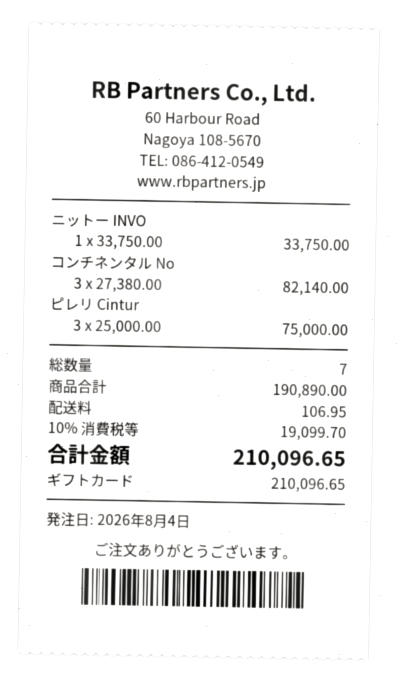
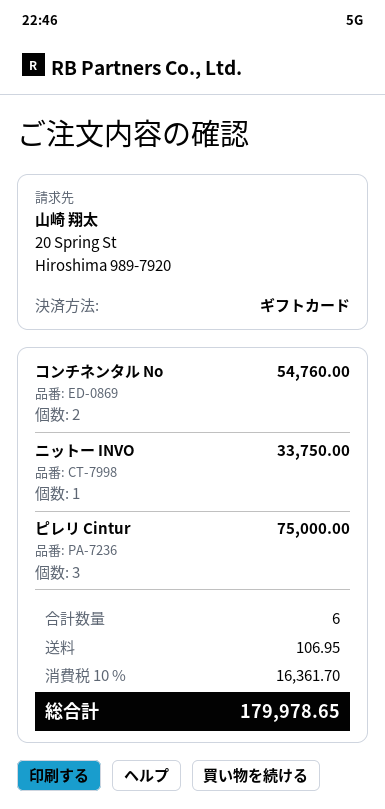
コンチネンタル No: 3 for 82140.00 -> 2 for 54760.00
total quantity: 7 -> 6
tax: 10% = 19099.70 -> 10% = 16361.70
total: 210096.65 -> 179978.65

